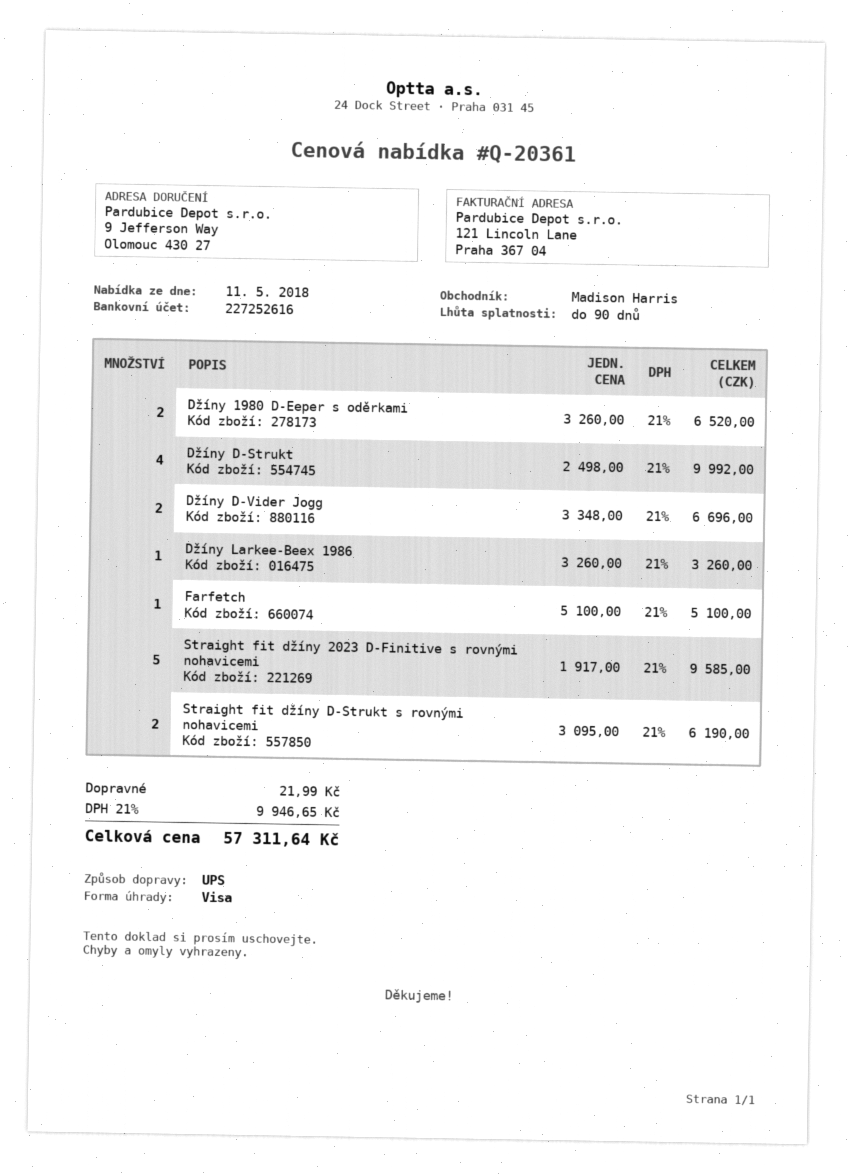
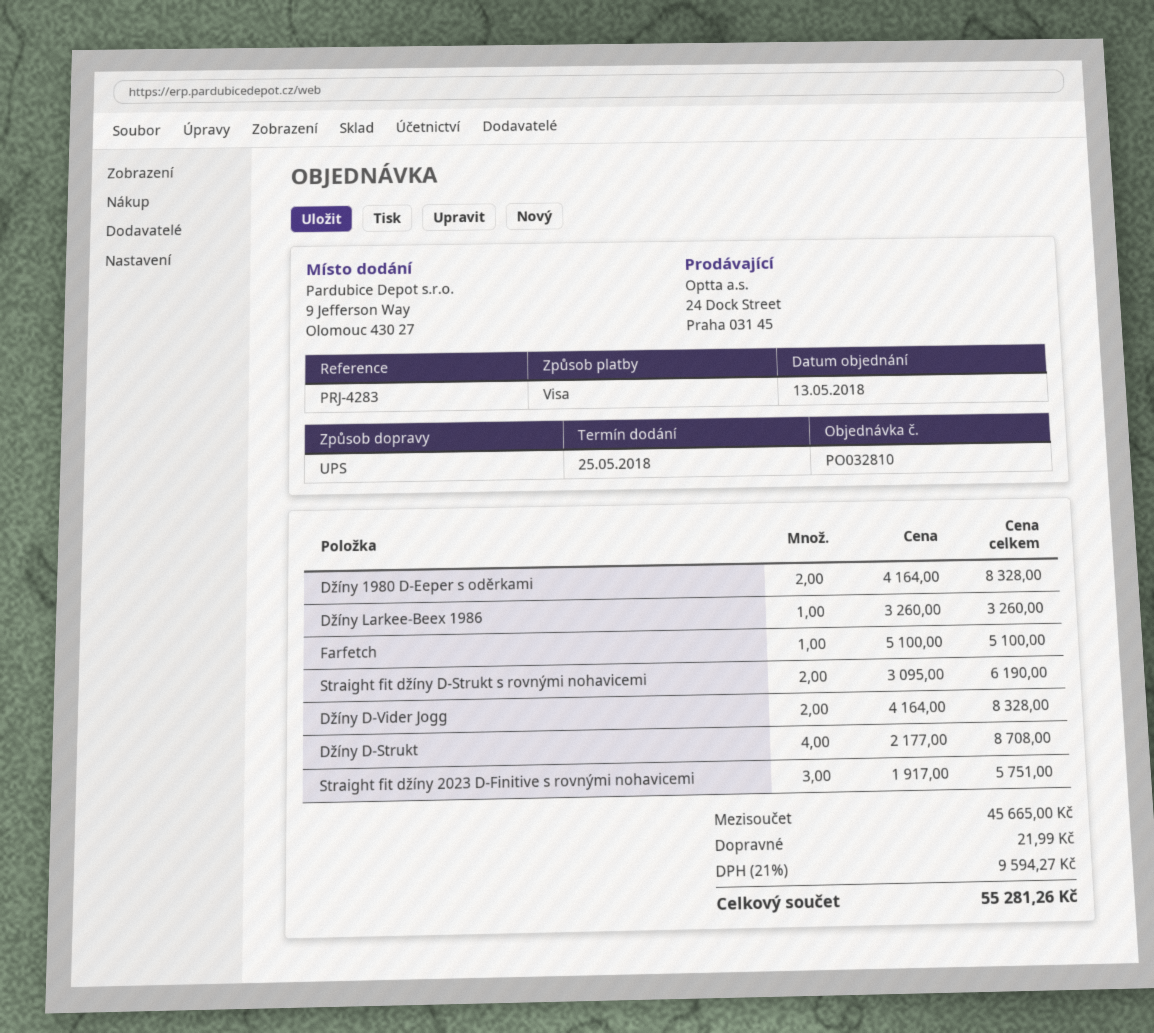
Džíny 1980 D-Eeper s oděrkami: 2 x 3260.00 = 6520.00 -> 2 x 4164.00 = 8328.00
Džíny D-Strukt: 4 x 2498.00 = 9992.00 -> 4 x 2177.00 = 8708.00
Džíny D-Vider Jogg: 2 x 3348.00 = 6696.00 -> 2 x 4164.00 = 8328.00
Straight fit džíny 2023 D-Finitive s rovnými nohavicemi: 5 x 1917.00 = 9585.00 -> 3 x 1917.00 = 5751.00
tax: 21% = 9946.65 -> 21% = 9594.27
total: 57311.64 -> 55281.26

